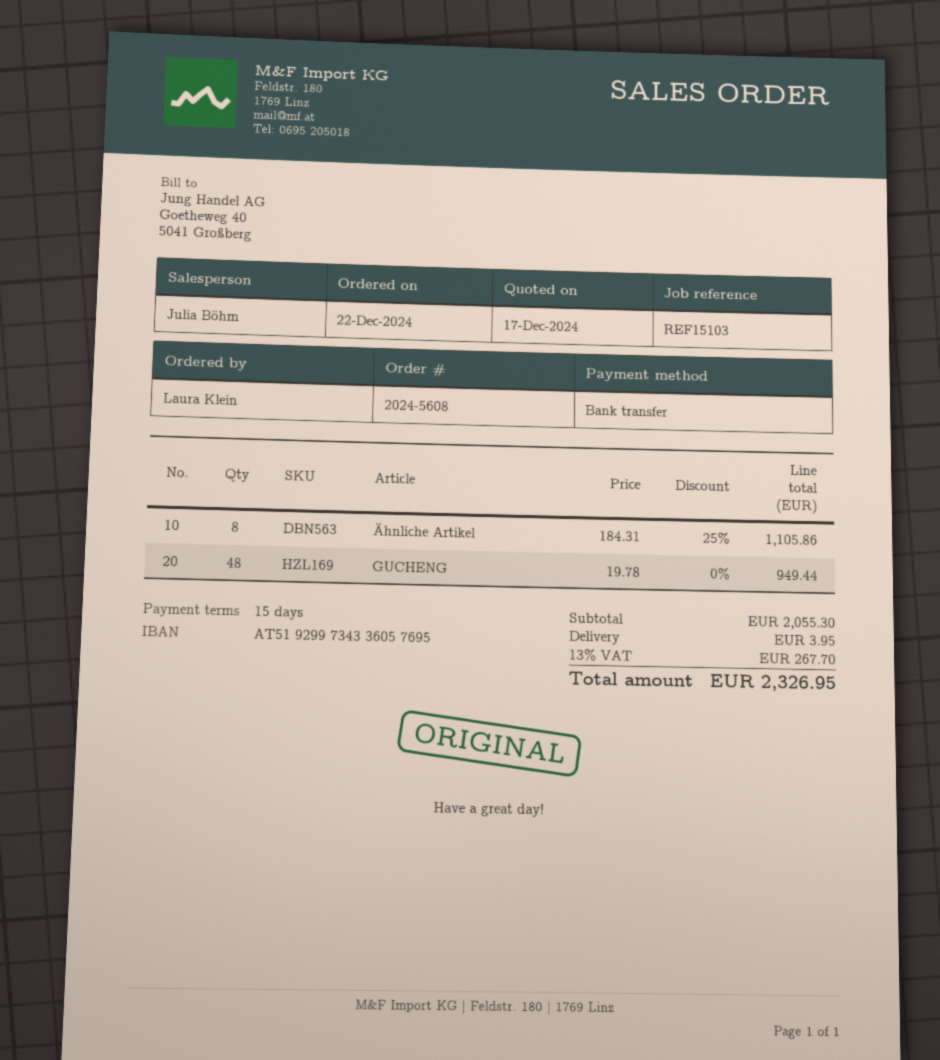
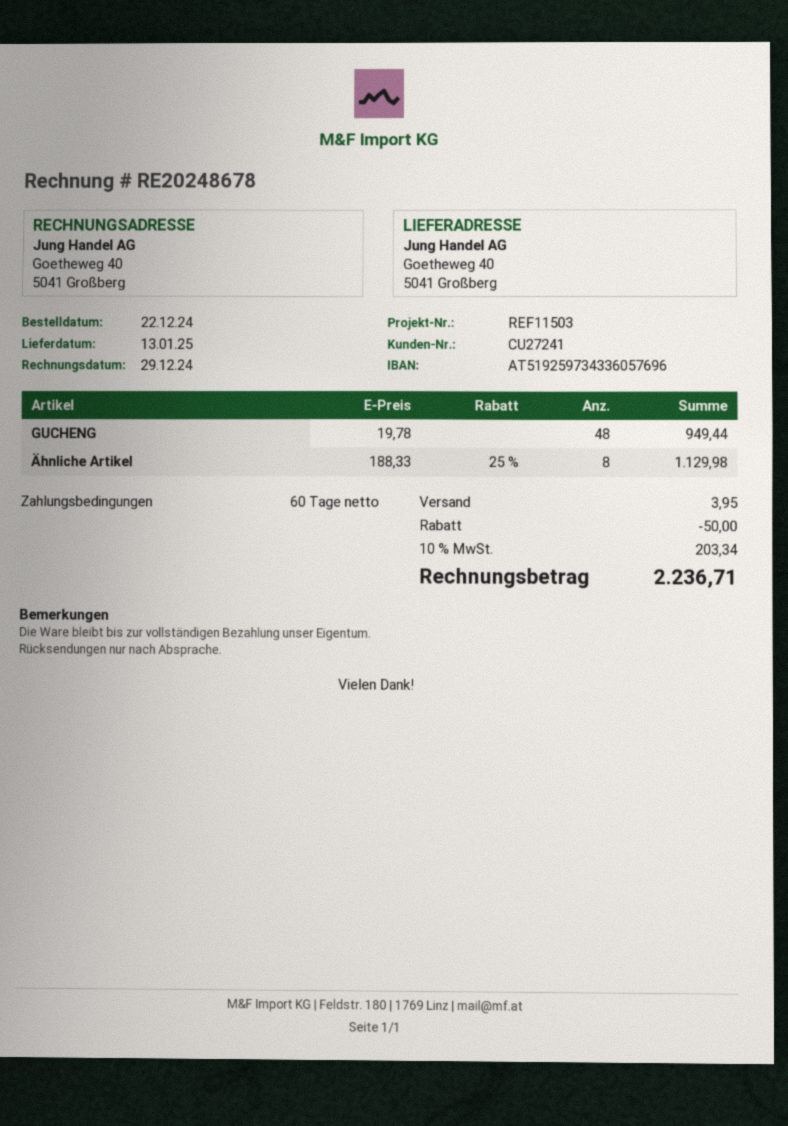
payment terms: 15 days -> 60 days
reference: REF15103 -> REF11503
bank account: AT519299734336057695 -> AT519259734336057696
Ähnliche Artikel: 8 x 184.31 - 25% = 1105.86 -> 8 x 188.33 - 25% = 1129.98
discount: none -> 50.00
tax: 13% = 267.70 -> 10% = 203.34
total: 2326.95 -> 2236.71

